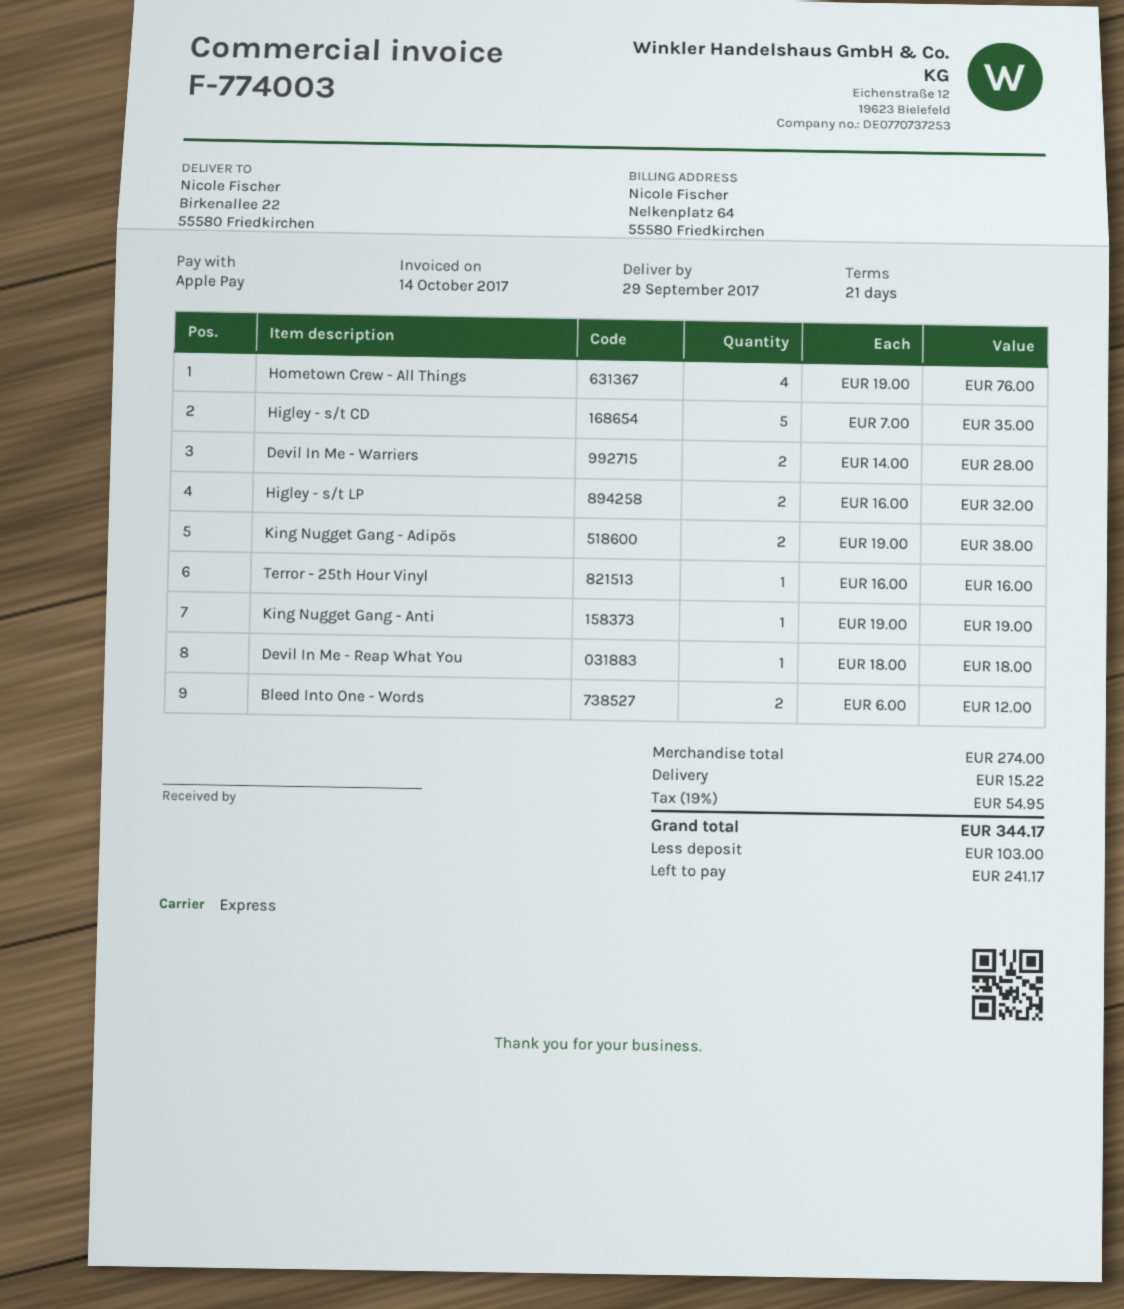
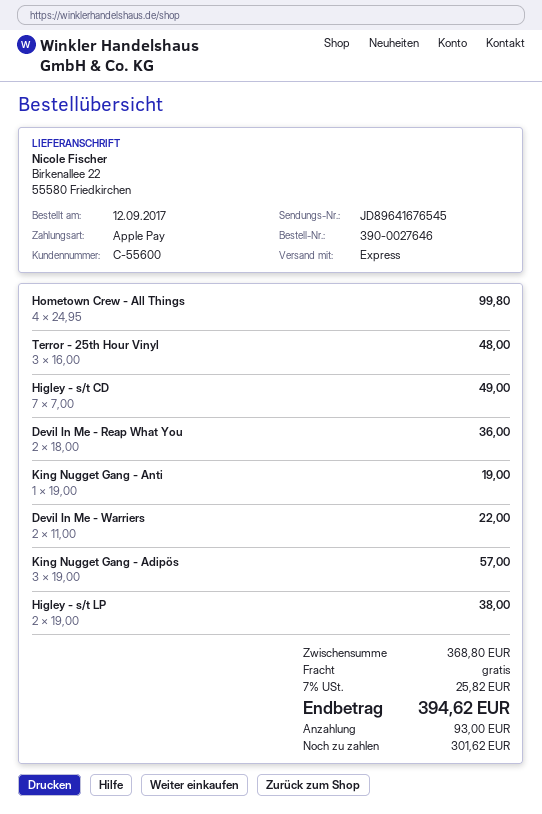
Hometown Crew - All Things: 4 x 19.00 = 76.00 -> 4 x 24.95 = 99.80
Higley - s/t CD: 5 x 7.00 = 35.00 -> 7 x 7.00 = 49.00
Devil In Me - Warriers: 2 x 14.00 = 28.00 -> 2 x 11.00 = 22.00
Higley - s/t LP: 2 x 16.00 = 32.00 -> 2 x 19.00 = 38.00
King Nugget Gang - Adipös: 2 x 19.00 = 38.00 -> 3 x 19.00 = 57.00
Terror - 25th Hour Vinyl: 1 x 16.00 = 16.00 -> 3 x 16.00 = 48.00
Devil In Me - Reap What You: 1 x 18.00 = 18.00 -> 2 x 18.00 = 36.00
Bleed Into One - Words: 2 x 6.00 = 12.00 -> none
subtotal: 274.00 -> 368.80
shipping: 15.22 -> 0.00
tax: 19% = 54.95 -> 7% = 25.82
total: 344.17 -> 394.62
deposit: 103.00 -> 93.00
balance: 241.17 -> 301.62

